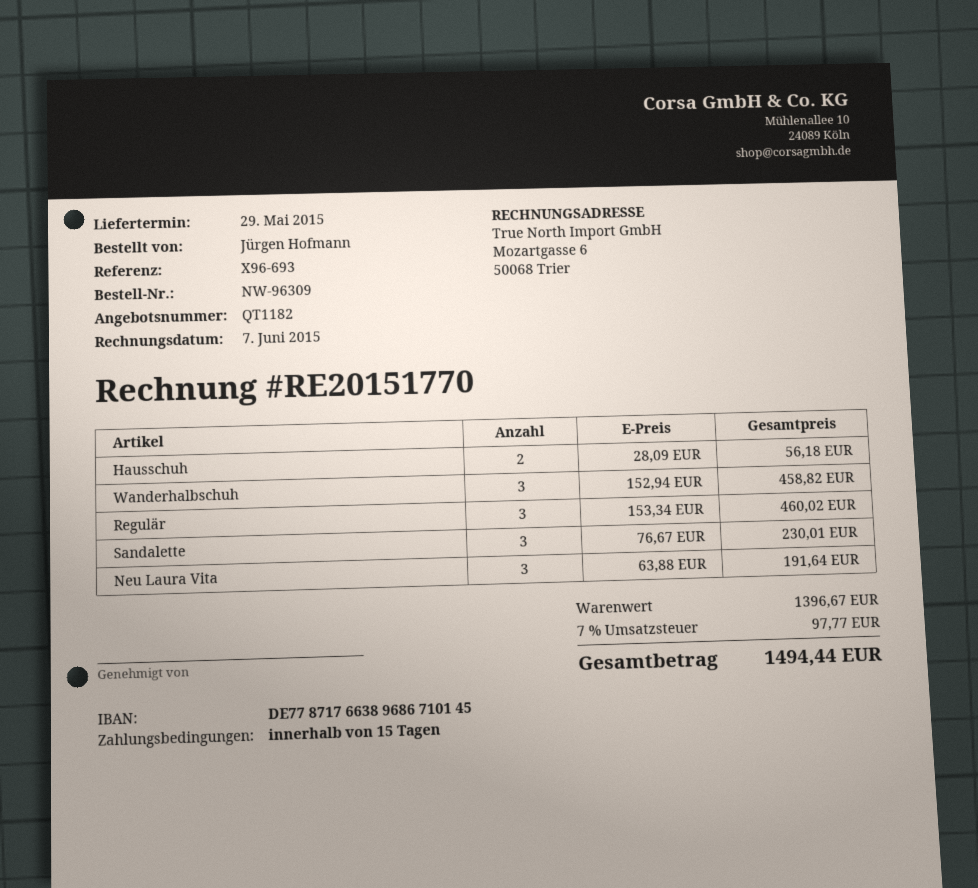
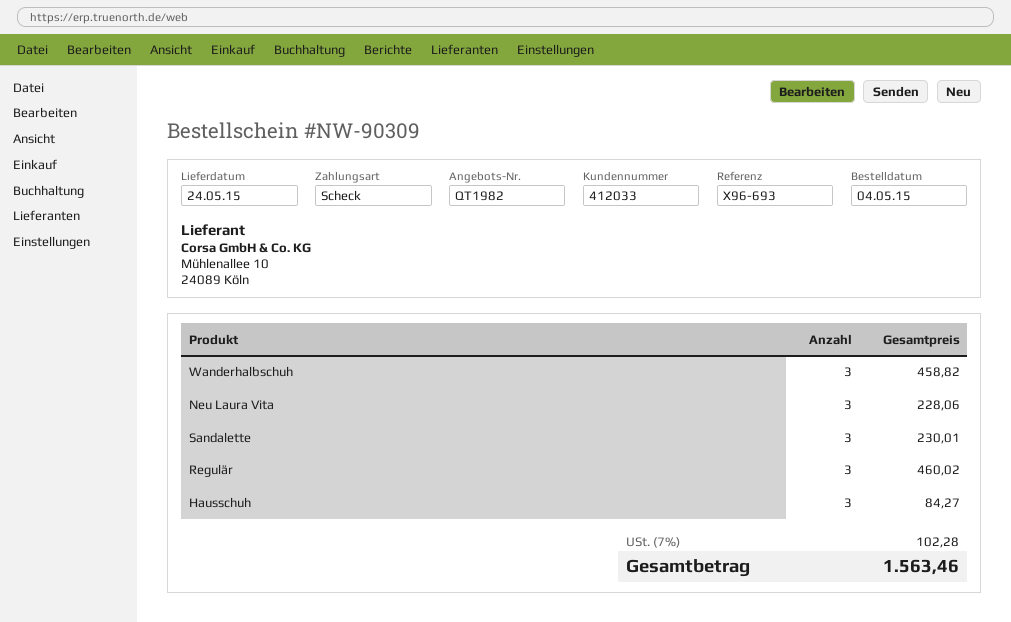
quote number: QT1182 -> QT1982
order number: NW-96309 -> NW-90309
delivery date: 2015-05-29 -> 2015-05-24
Hausschuh: 2 for 56.18 -> 3 for 84.27
Neu Laura Vita: 3 for 191.64 -> 3 for 228.06
tax: 7% = 97.77 -> 7% = 102.28
total: 1494.44 -> 1563.46

